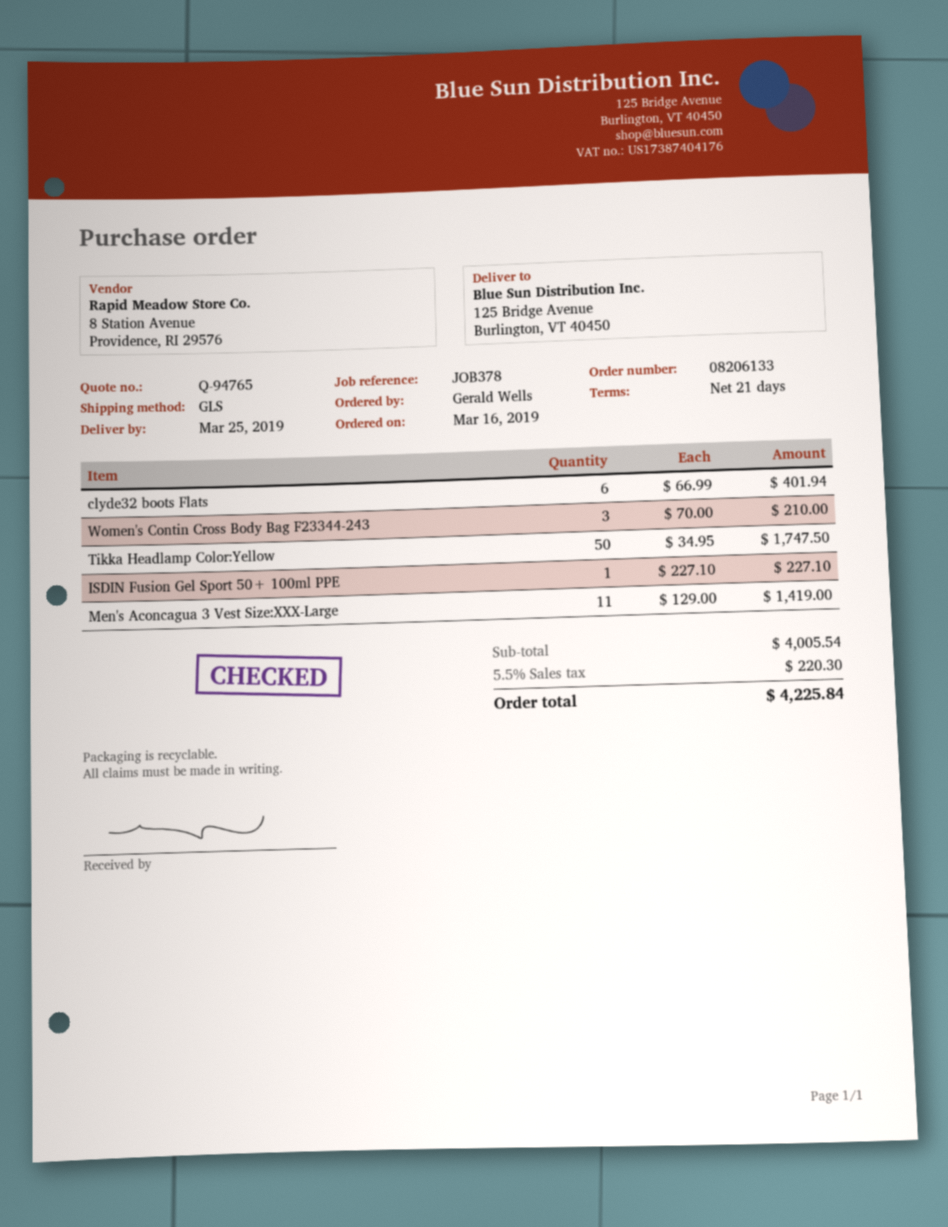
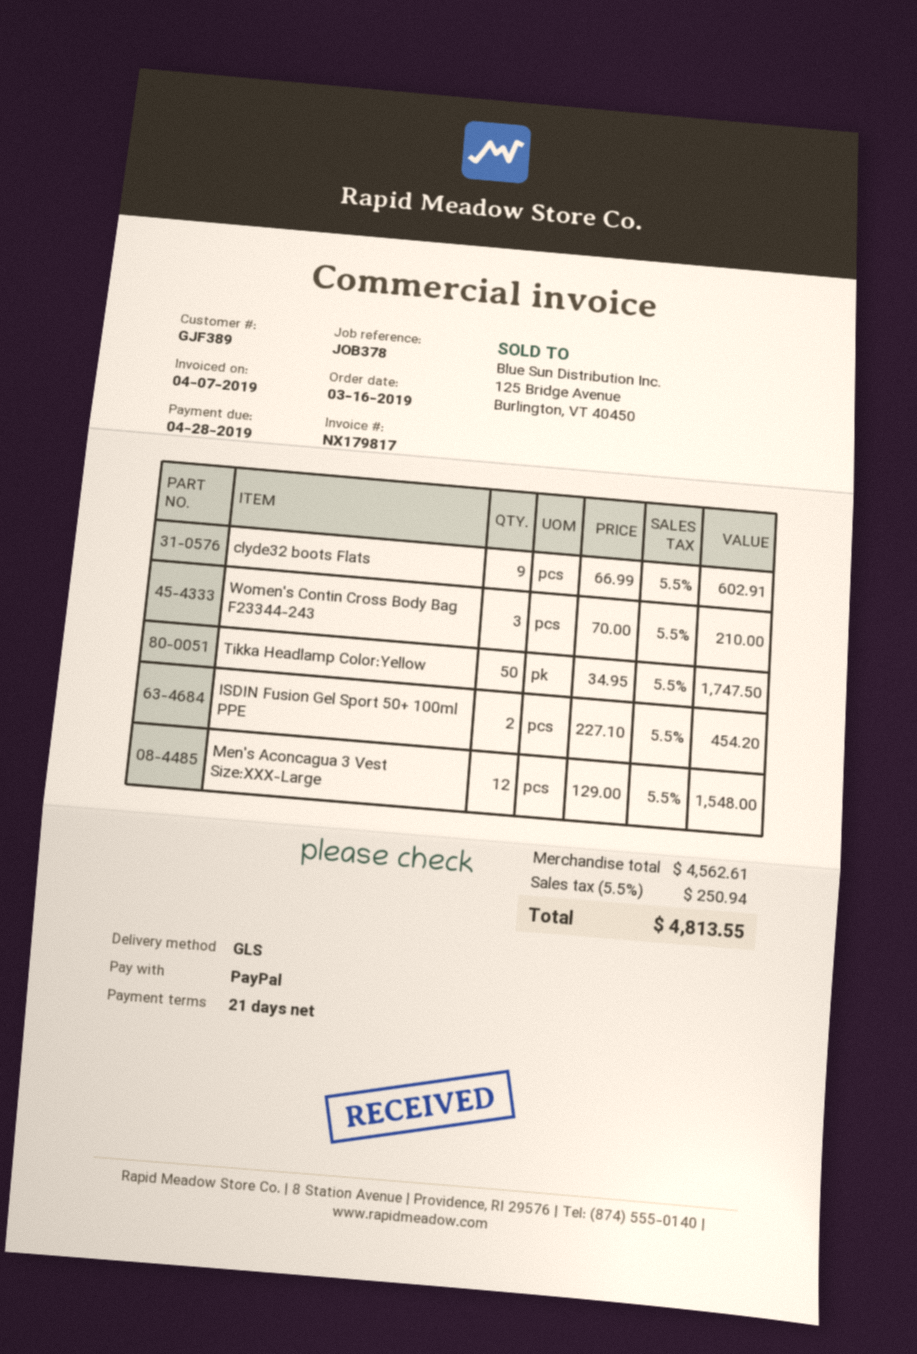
clyde32 boots Flats: 6 x 66.99 = 401.94 -> 9 x 66.99 = 602.91
ISDIN Fusion Gel Sport 50+ 100ml PPE: 1 x 227.10 = 227.10 -> 2 x 227.10 = 454.20
Men's Aconcagua 3 Vest Size:XXX-Large: 11 x 129.00 = 1419.00 -> 12 x 129.00 = 1548.00
subtotal: 4005.54 -> 4562.61
tax: 5.5% = 220.30 -> 5.5% = 250.94
total: 4225.84 -> 4813.55

